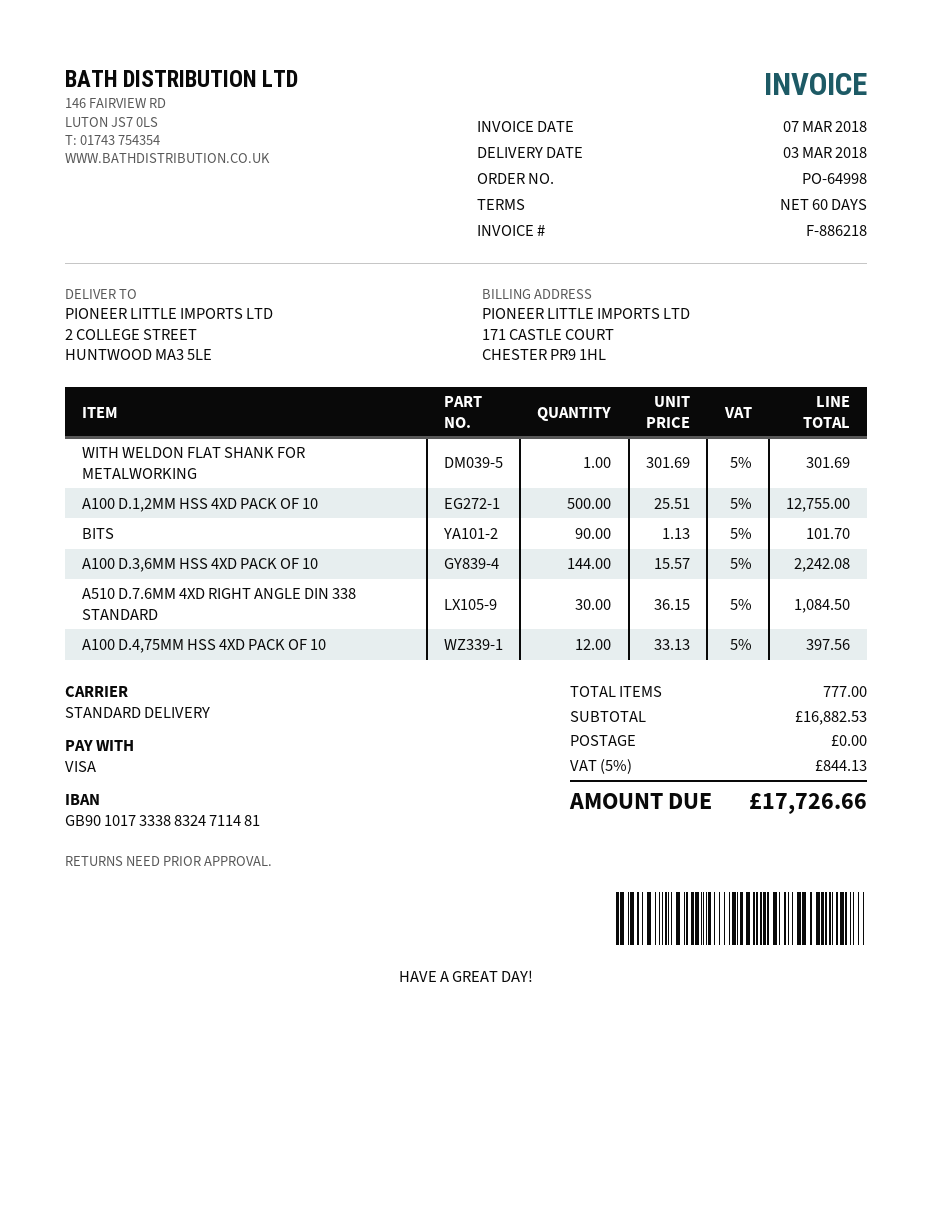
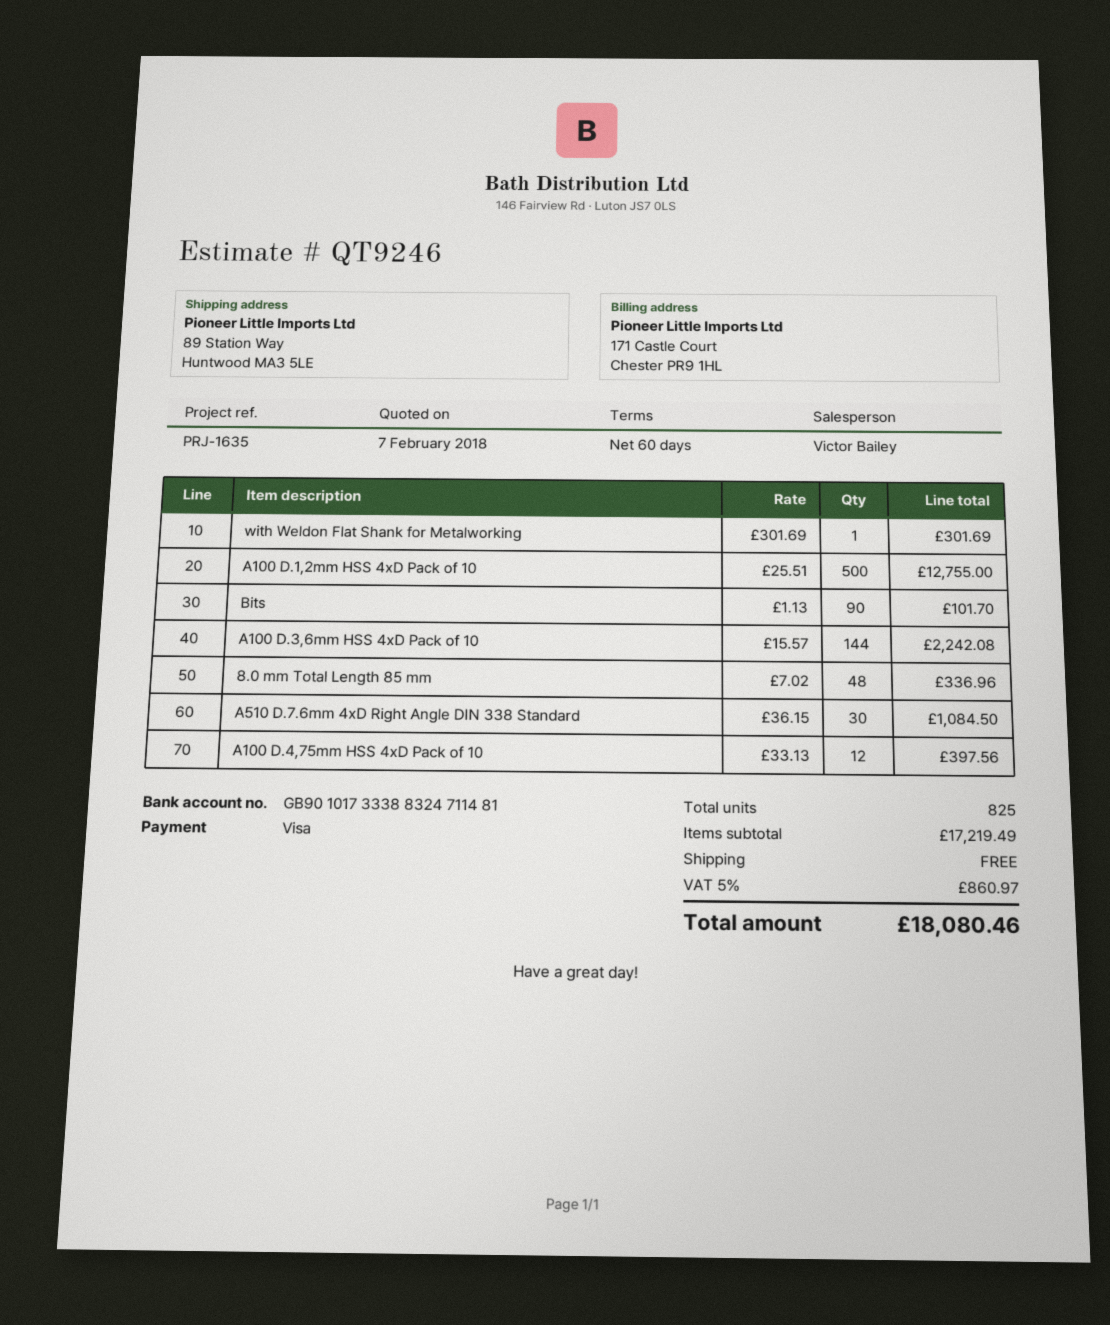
ship to: 2 COLLEGE STREET, HUNTWOOD MA3 5LE -> 89 Station Way, Huntwood MA3 5LE
8.0 mm Total Length 85 mm: none -> 48 x 7.02 = 336.96
total quantity: 777 -> 825
subtotal: 16882.53 -> 17219.49
tax: 5% = 844.13 -> 5% = 860.97
total: 17726.66 -> 18080.46

